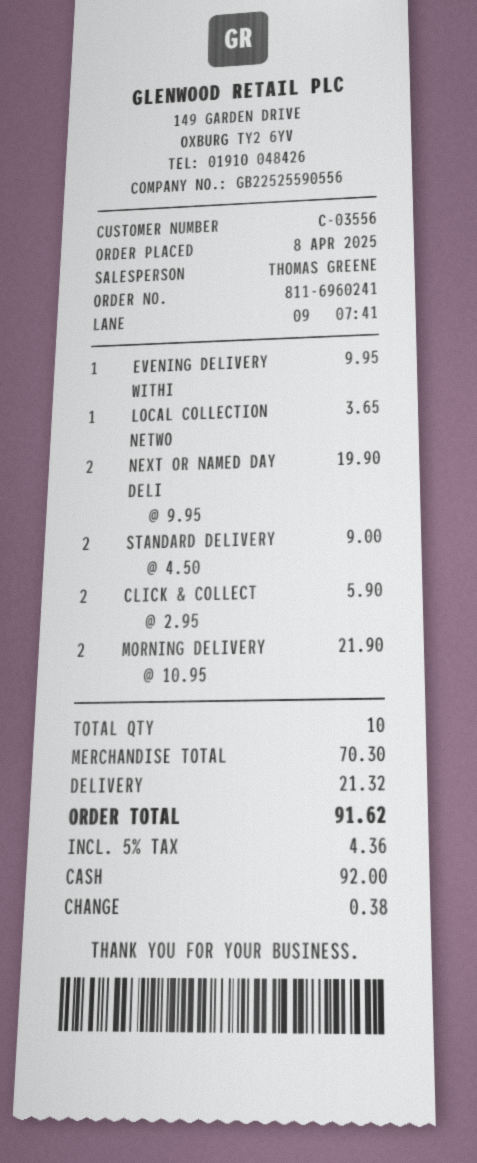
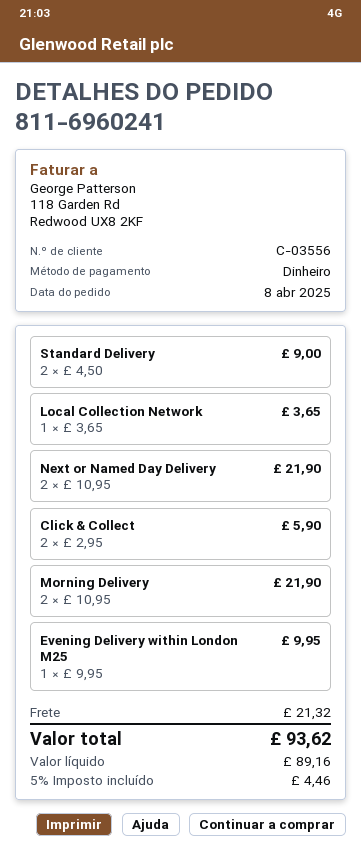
NEXT OR NAMED DAY DELI: 2 x 9.95 = 19.90 -> 2 x 10.95 = 21.90
tax: 5% = 4.36 -> 5% = 4.46
total: 91.62 -> 93.62

